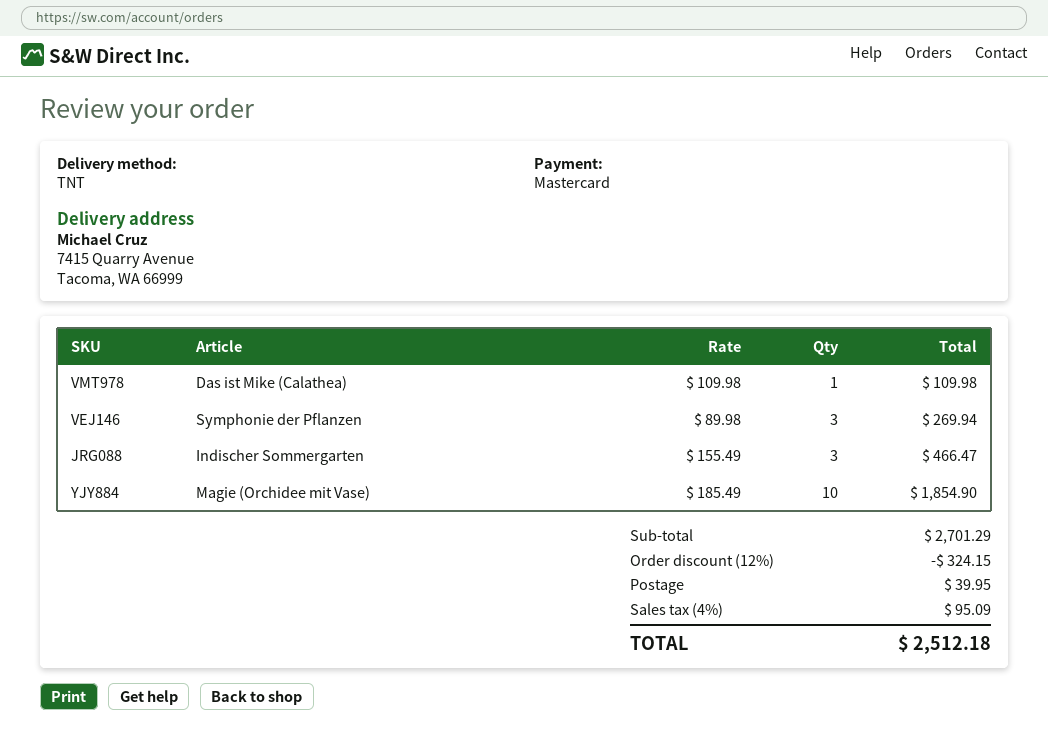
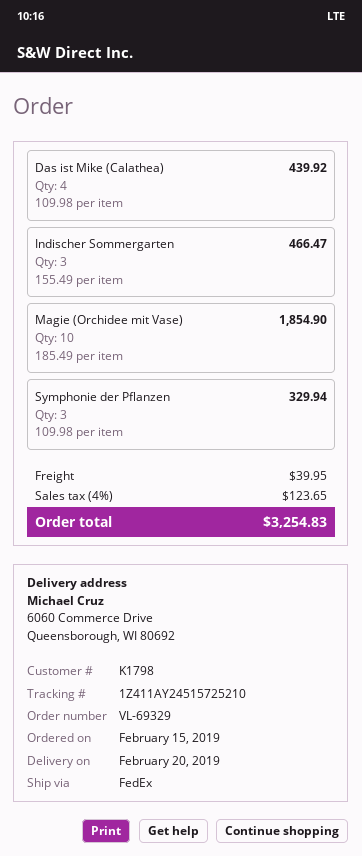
shipping method: TNT -> FedEx
ship to: 7415 Quarry Avenue, Tacoma, WA 66999 -> 6060 Commerce Drive, Queensborough, WI 80692
Das ist Mike (Calathea): 1 x 109.98 = 109.98 -> 4 x 109.98 = 439.92
Symphonie der Pflanzen: 3 x 89.98 = 269.94 -> 3 x 109.98 = 329.94
discount: 12% = 324.15 -> none
tax: 4% = 95.09 -> 4% = 123.65
total: 2512.18 -> 3254.83

